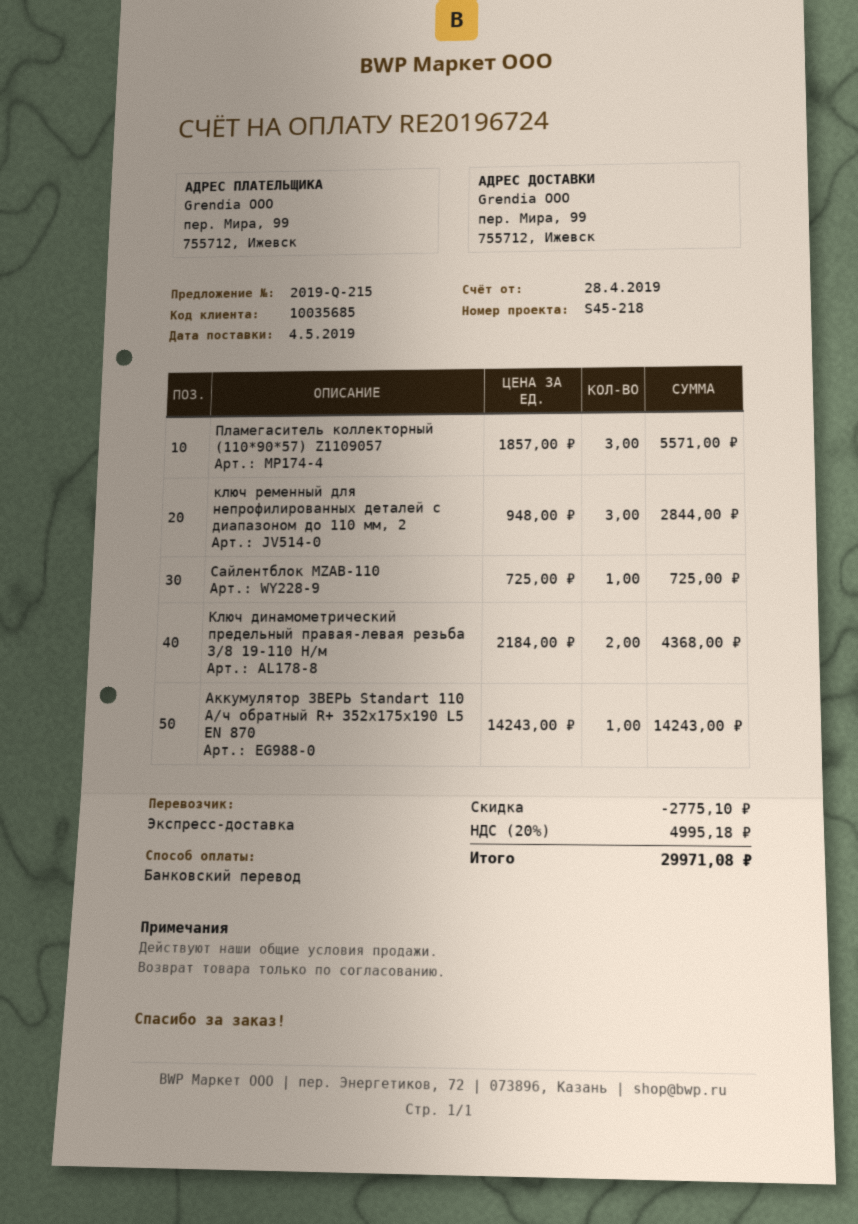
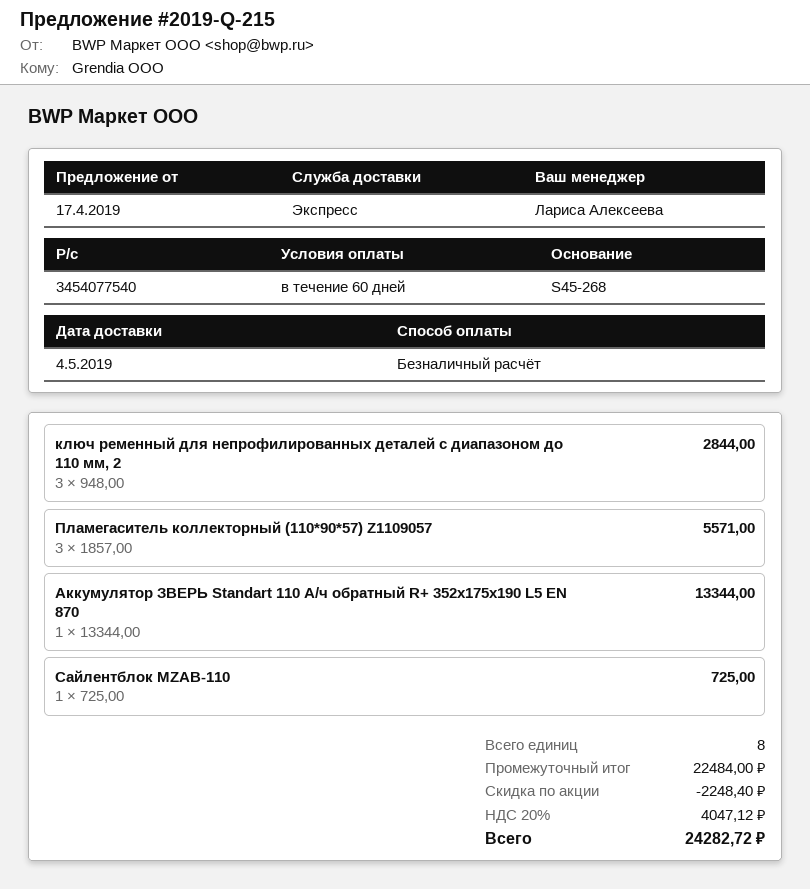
reference: S45-218 -> S45-268
Ключ динамометрический предельный правая-левая резьба 3/8 19-110 Н/м: 2 x 2184.00 = 4368.00 -> none
Аккумулятор ЗВЕРЬ Standart 110 А/ч обратный R+ 352x175x190 L5 EN 870: 1 x 14243.00 = 14243.00 -> 1 x 13344.00 = 13344.00
discount: 2775.10 -> 2248.40
tax: 20% = 4995.18 -> 20% = 4047.12
total: 29971.08 -> 24282.72

